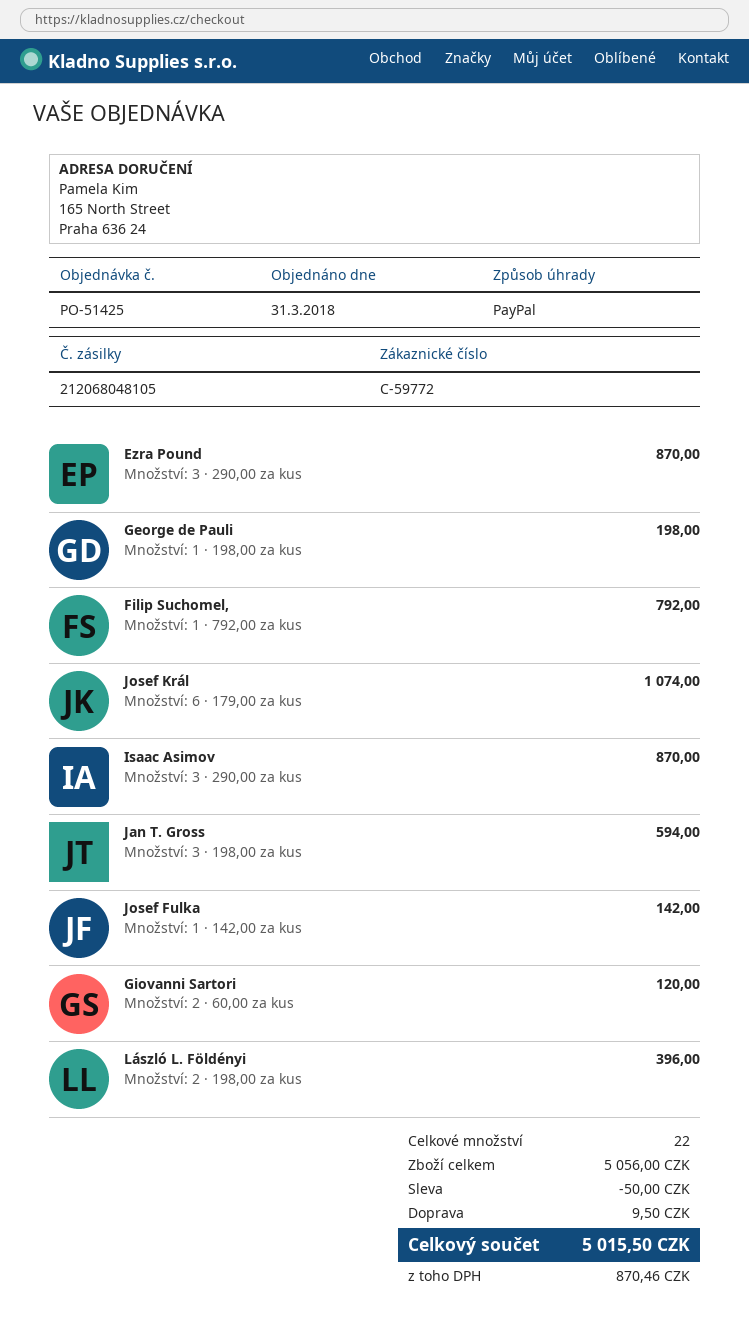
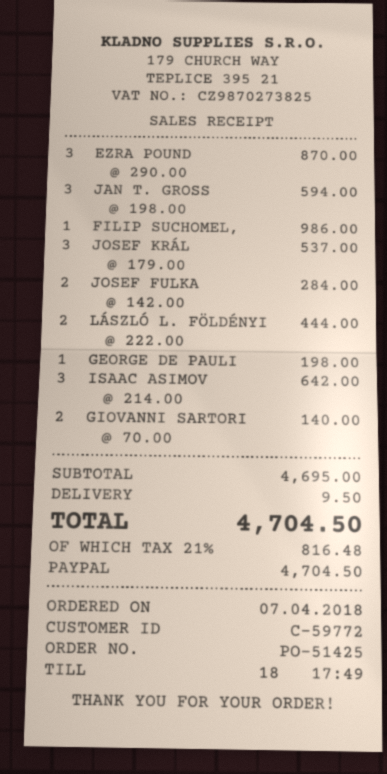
order date: 2018-03-31 -> 2018-04-07
Filip Suchomel,: 1 x 792.00 = 792.00 -> 1 x 986.00 = 986.00
Josef Král: 6 x 179.00 = 1074.00 -> 3 x 179.00 = 537.00
Isaac Asimov: 3 x 290.00 = 870.00 -> 3 x 214.00 = 642.00
Josef Fulka: 1 x 142.00 = 142.00 -> 2 x 142.00 = 284.00
Giovanni Sartori: 2 x 60.00 = 120.00 -> 2 x 70.00 = 140.00
László L. Földényi: 2 x 198.00 = 396.00 -> 2 x 222.00 = 444.00
subtotal: 5056.00 -> 4695.00
discount: 50.00 -> none
tax: 870.46 -> 816.48
total: 5015.50 -> 4704.50

